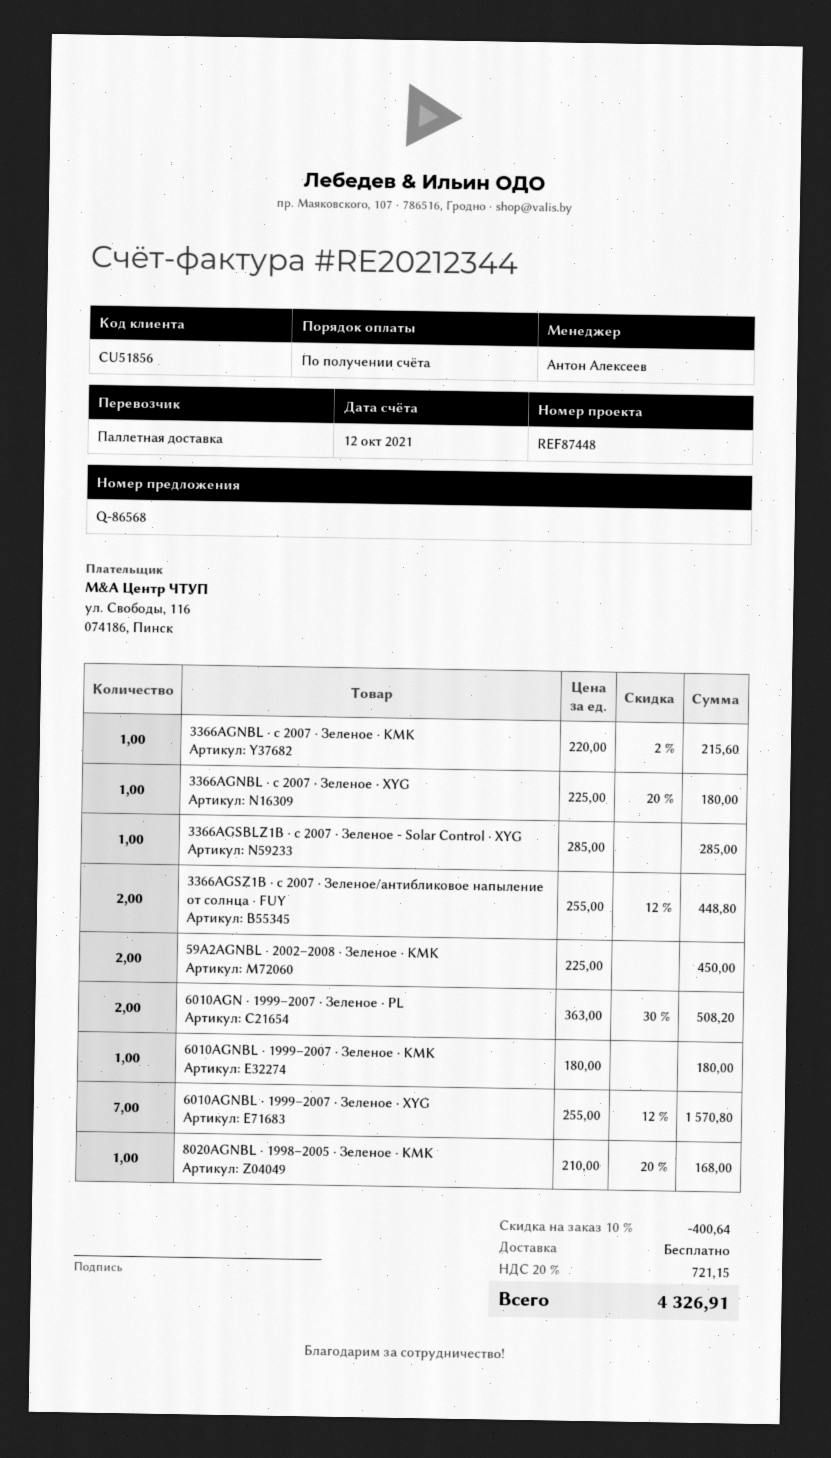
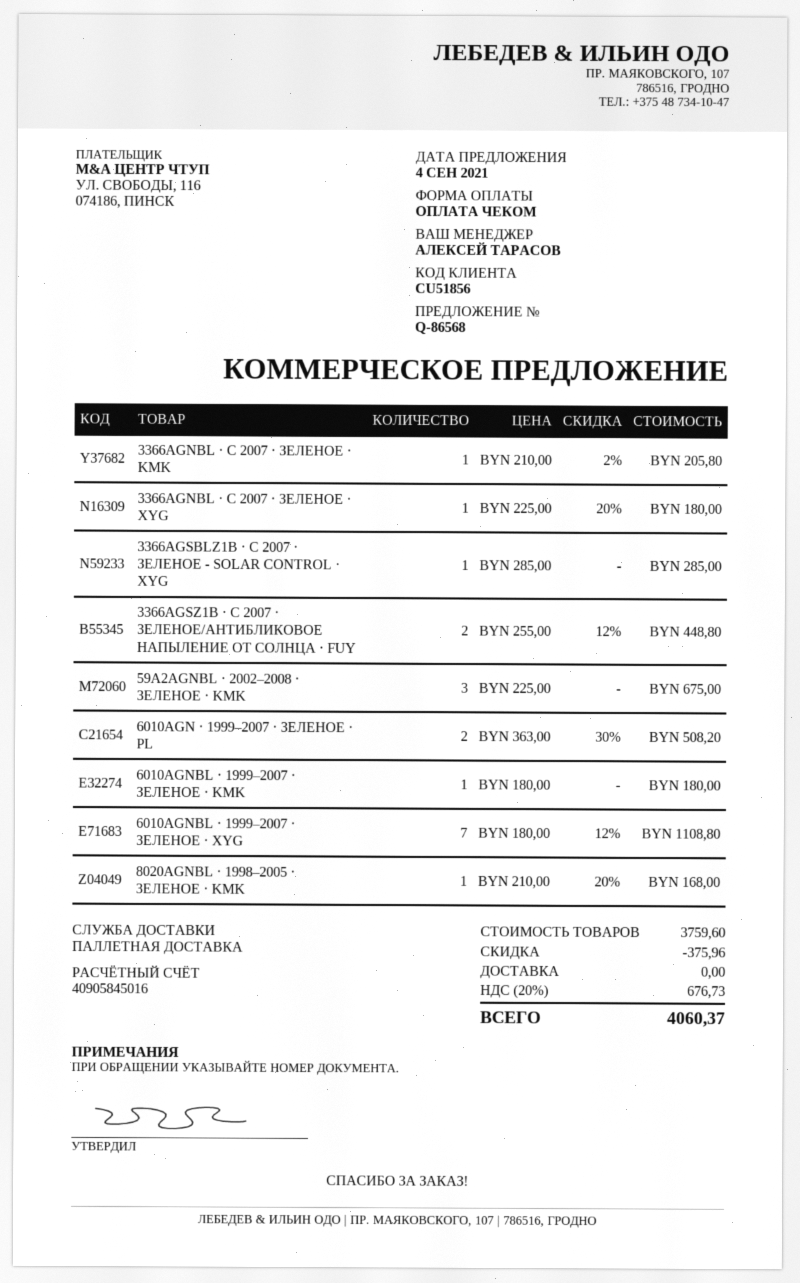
sales rep: Антон Алексеев -> АЛЕКСЕЙ ТАРАСОВ
3366AGNBL · с 2007 · Зеленое · KMK: 1 x 220.00 - 2% = 215.60 -> 1 x 210.00 - 2% = 205.80
59A2AGNBL · 2002–2008 · Зеленое · KMK: 2 x 225.00 = 450.00 -> 3 x 225.00 = 675.00
6010AGNBL · 1999–2007 · Зеленое · XYG: 7 x 255.00 - 12% = 1570.80 -> 7 x 180.00 - 12% = 1108.80
discount: 400.64 -> 375.96
tax: 20% = 721.15 -> 20% = 676.73
total: 4326.91 -> 4060.37

